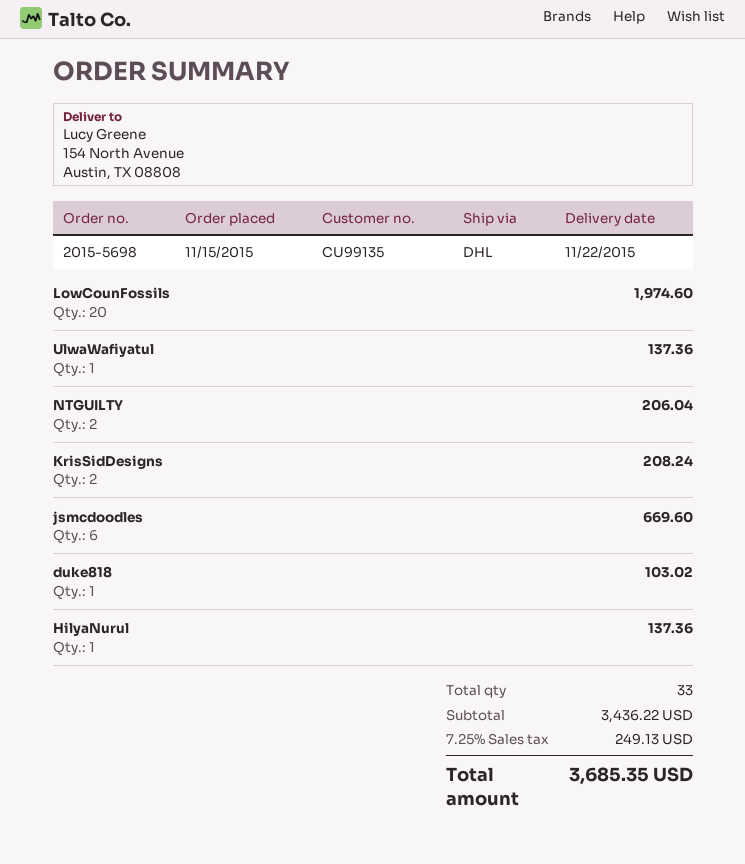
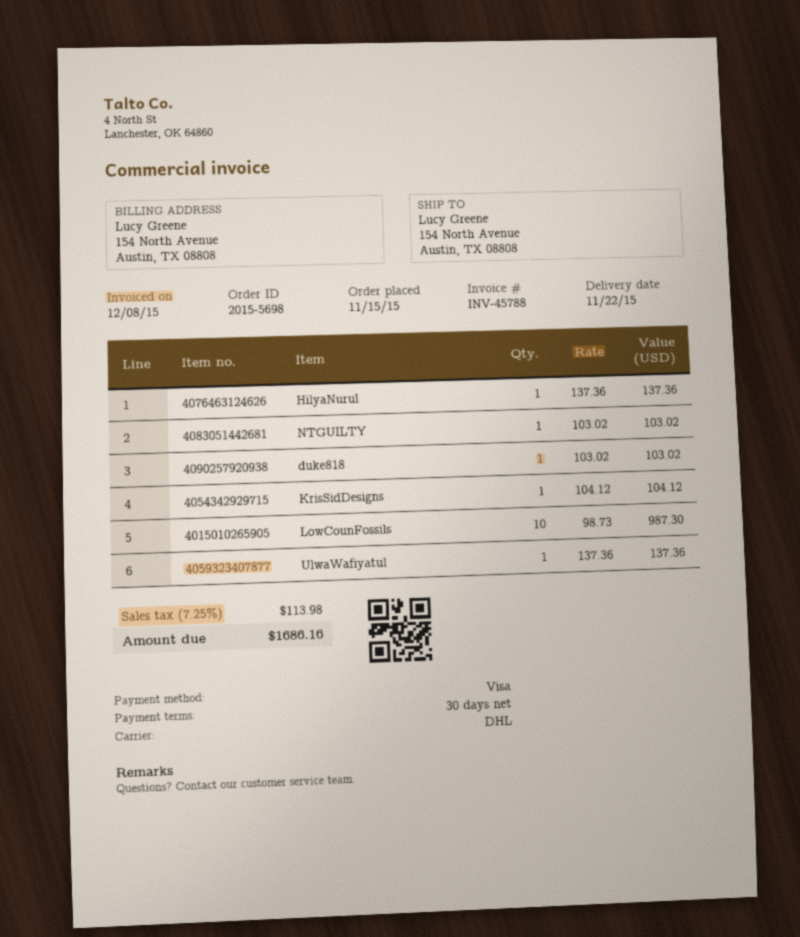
LowCounFossils: 20 for 1974.60 -> 10 for 987.30
NTGUILTY: 2 for 206.04 -> 1 for 103.02
KrisSidDesigns: 2 for 208.24 -> 1 for 104.12
jsmcdoodles: 6 for 669.60 -> none
tax: 7.25% = 249.13 -> 7.25% = 113.98
total: 3685.35 -> 1686.16

